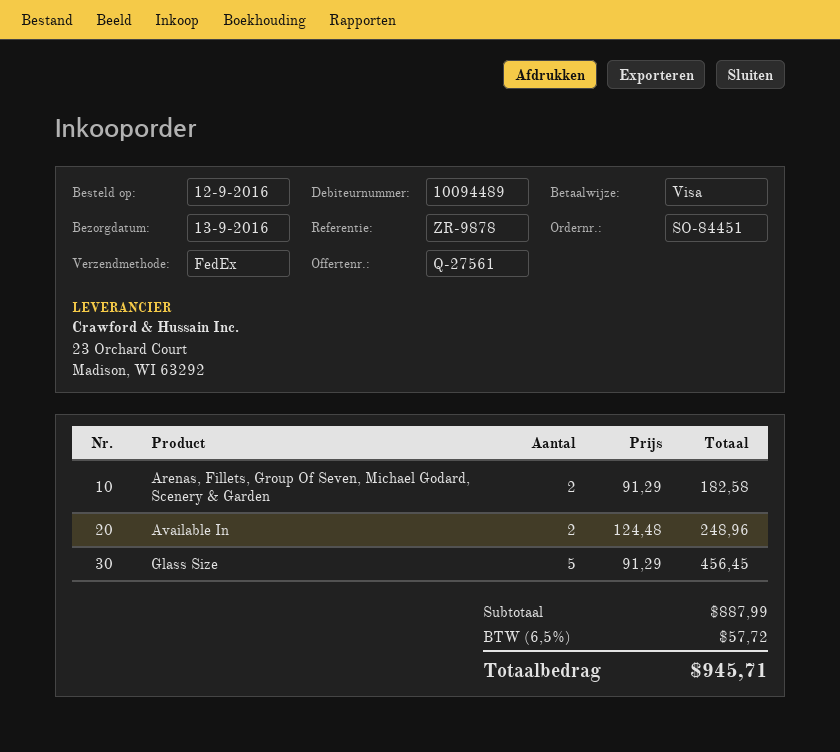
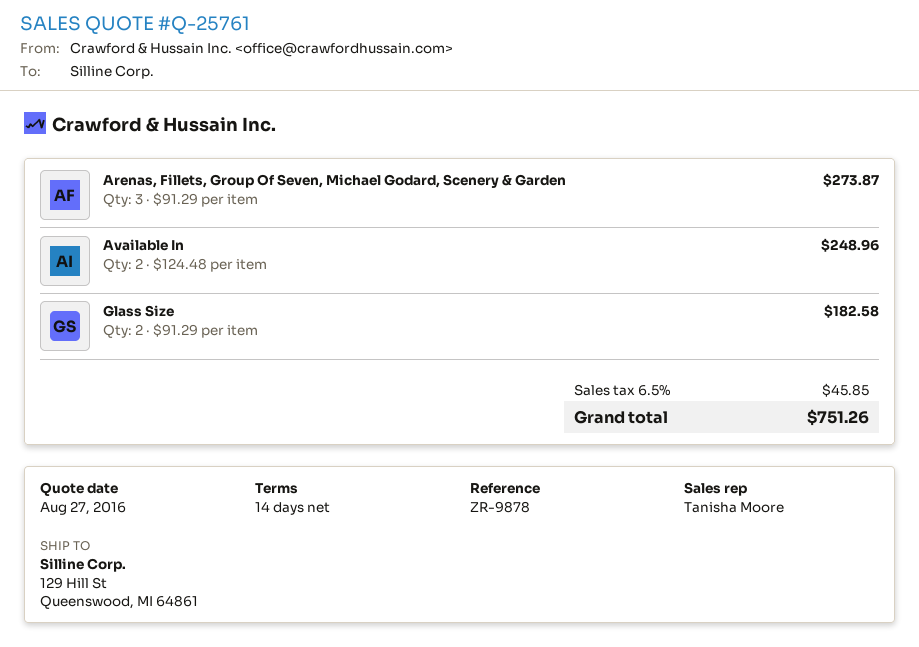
quote number: Q-27561 -> Q-25761
Arenas, Fillets, Group Of Seven, Michael Godard, Scenery & Garden: 2 x 91.29 = 182.58 -> 3 x 91.29 = 273.87
Glass Size: 5 x 91.29 = 456.45 -> 2 x 91.29 = 182.58
tax: 6.5% = 57.72 -> 6.5% = 45.85
total: 945.71 -> 751.26

